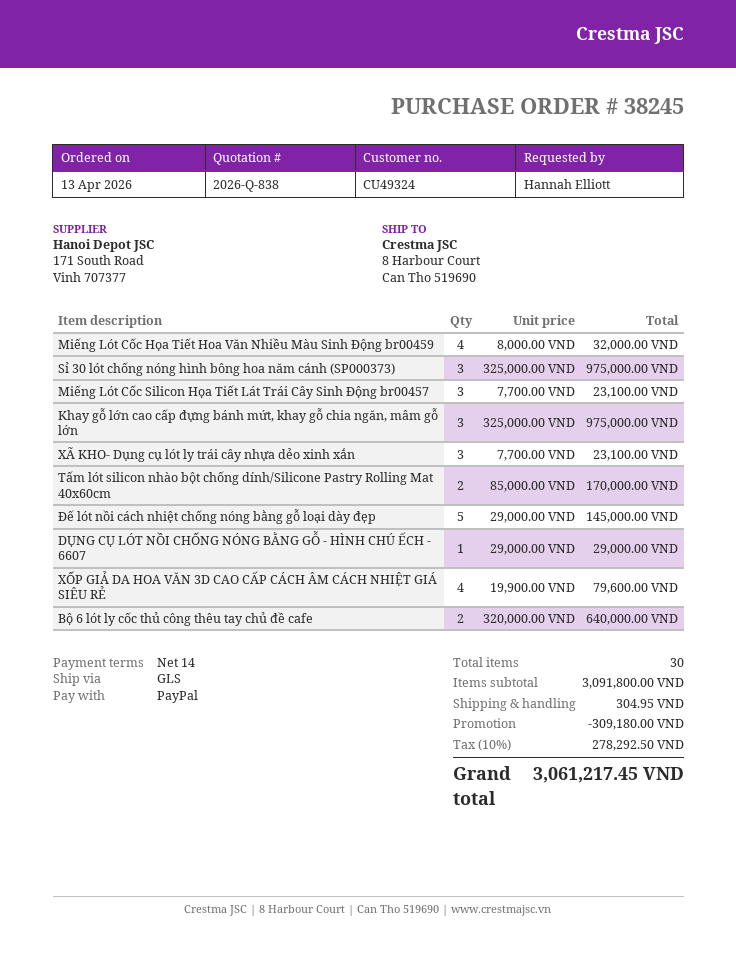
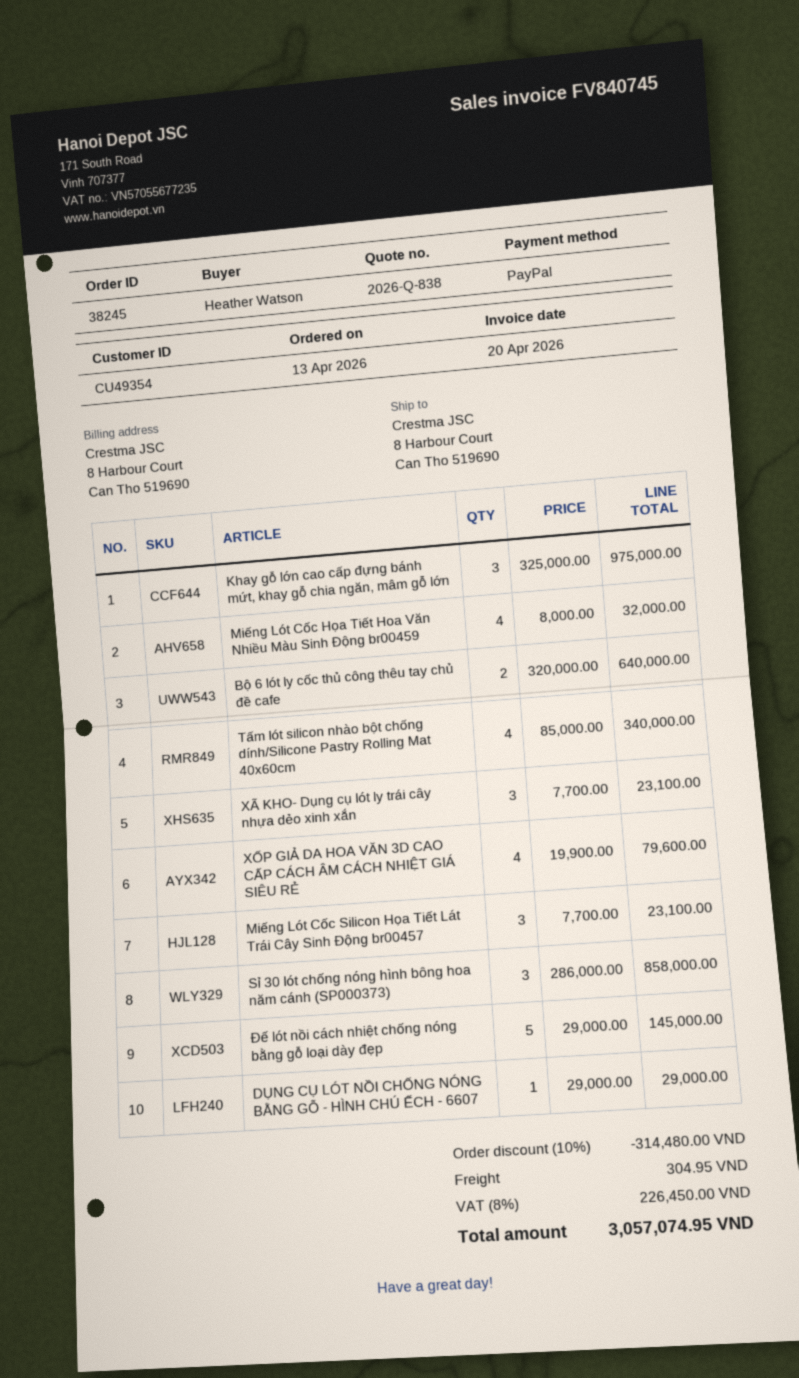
customer number: CU49324 -> CU49354
ordered by: Hannah Elliott -> Heather Watson
Sỉ 30 lót chống nóng hình bông hoa năm cánh (SP000373): 3 x 325000.00 = 975000.00 -> 3 x 286000.00 = 858000.00
Tấm lót silicon nhào bột chống dính/Silicone Pastry Rolling Mat 40x60cm: 2 x 85000.00 = 170000.00 -> 4 x 85000.00 = 340000.00
discount: 309180.00 -> 314480.00
tax: 10% = 278292.50 -> 8% = 226450.00
total: 3061217.45 -> 3057074.95

